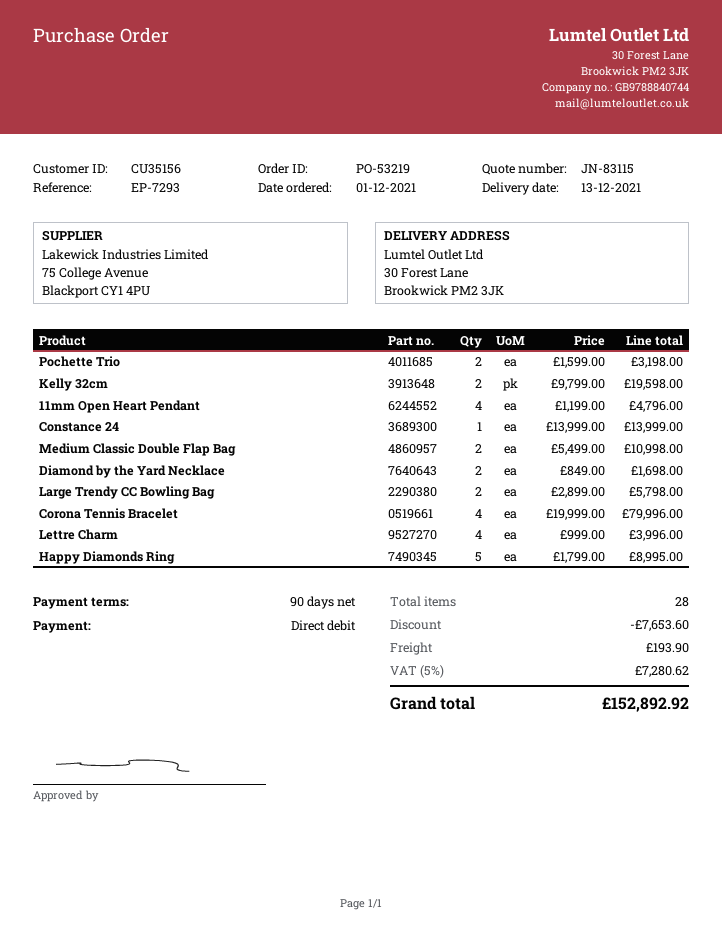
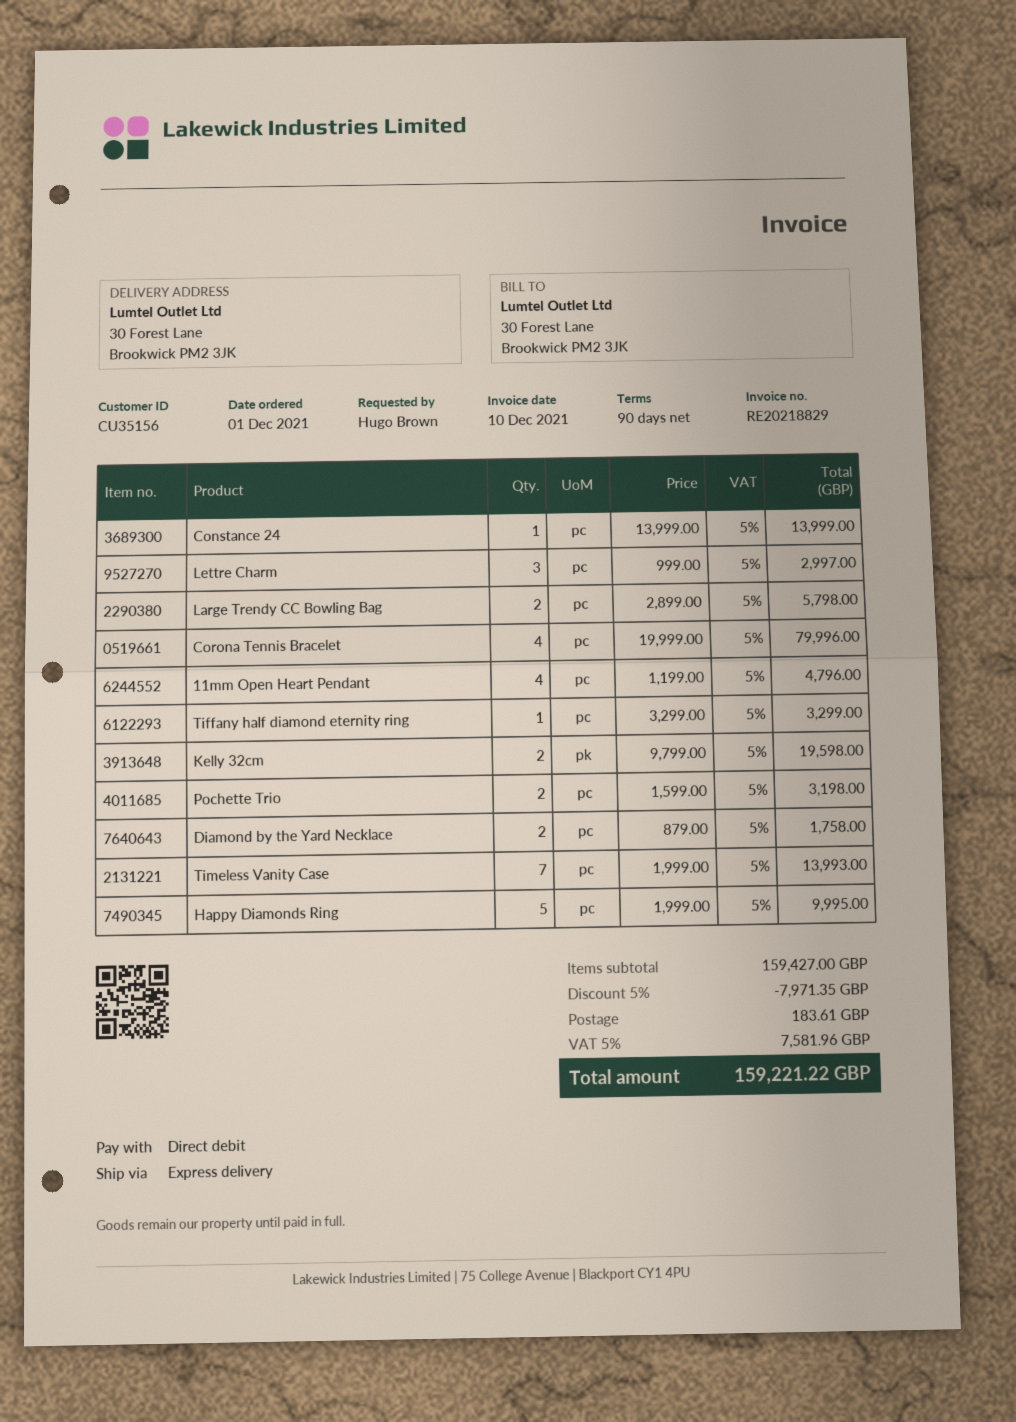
Medium Classic Double Flap Bag: 2 x 5499.00 = 10998.00 -> none
Diamond by the Yard Necklace: 2 x 849.00 = 1698.00 -> 2 x 879.00 = 1758.00
Lettre Charm: 4 x 999.00 = 3996.00 -> 3 x 999.00 = 2997.00
Happy Diamonds Ring: 5 x 1799.00 = 8995.00 -> 5 x 1999.00 = 9995.00
Tiffany half diamond eternity ring: none -> 1 x 3299.00 = 3299.00
Timeless Vanity Case: none -> 7 x 1999.00 = 13993.00
discount: 7653.60 -> 7971.35
shipping: 193.90 -> 183.61
tax: 5% = 7280.62 -> 5% = 7581.96
total: 152892.92 -> 159221.22

